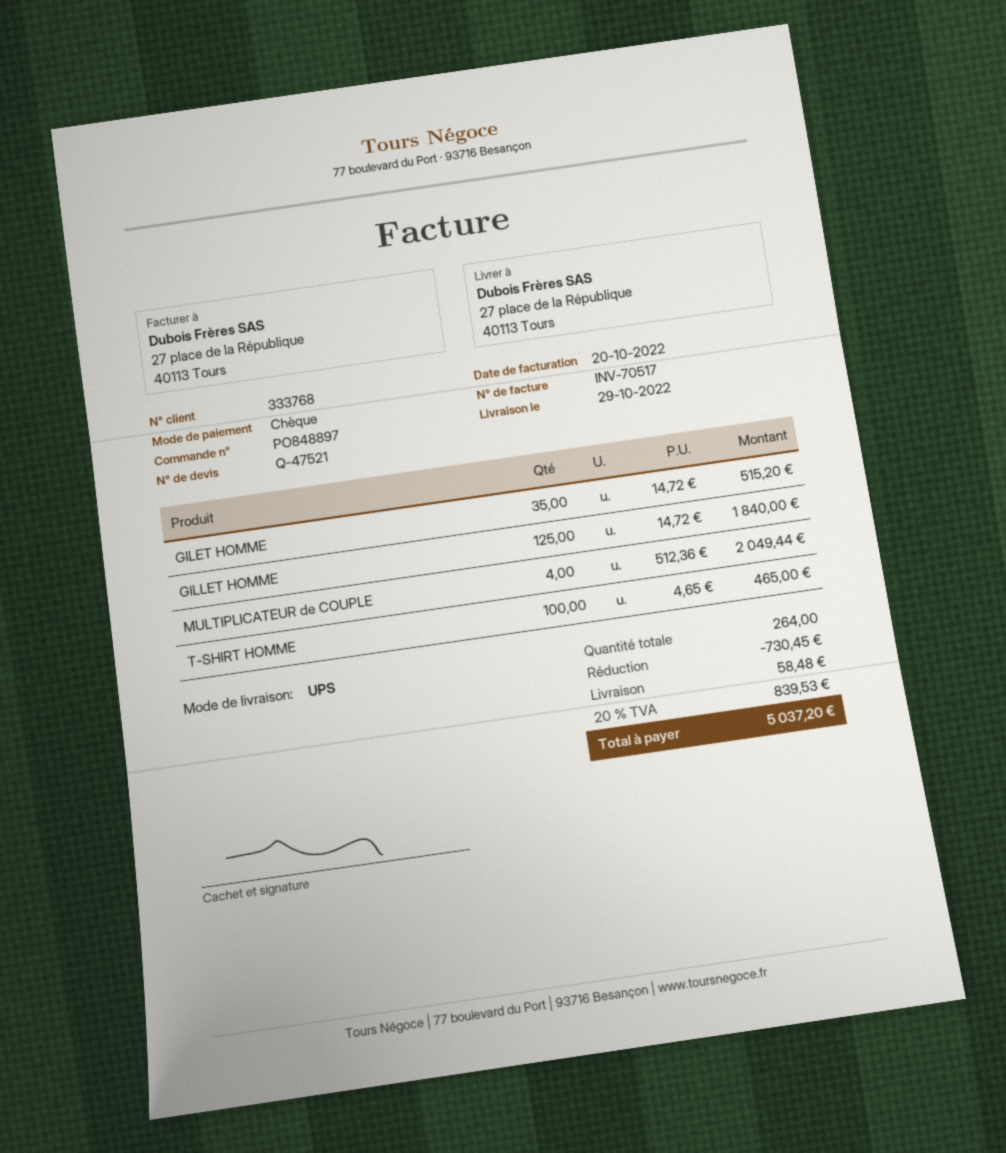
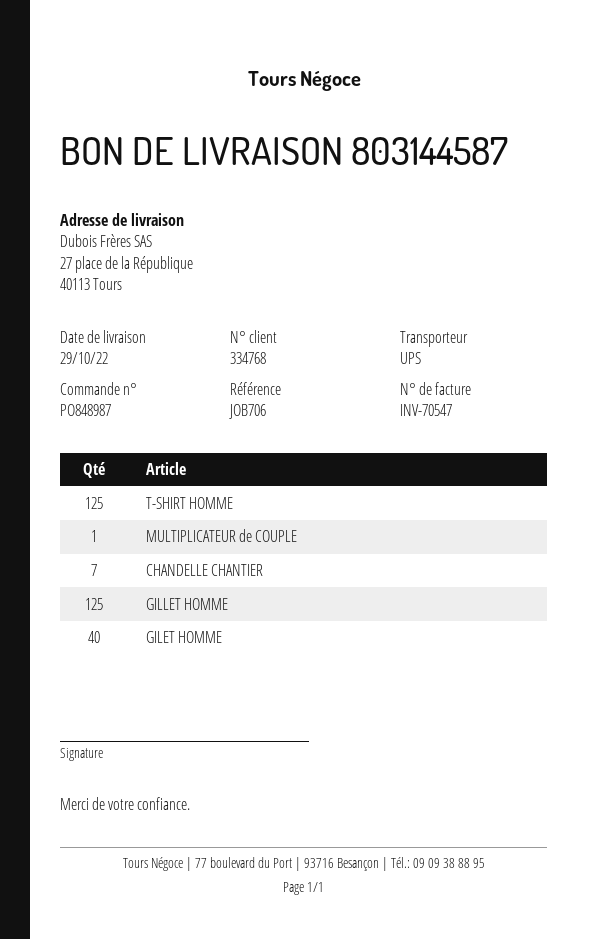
order number: PO848897 -> PO848987
invoice number: INV-70517 -> INV-70547
customer number: 333768 -> 334768
GILET HOMME: 35 -> 40
MULTIPLICATEUR de COUPLE: 4 -> 1
T-SHIRT HOMME: 100 -> 125
CHANDELLE CHANTIER: none -> 7

